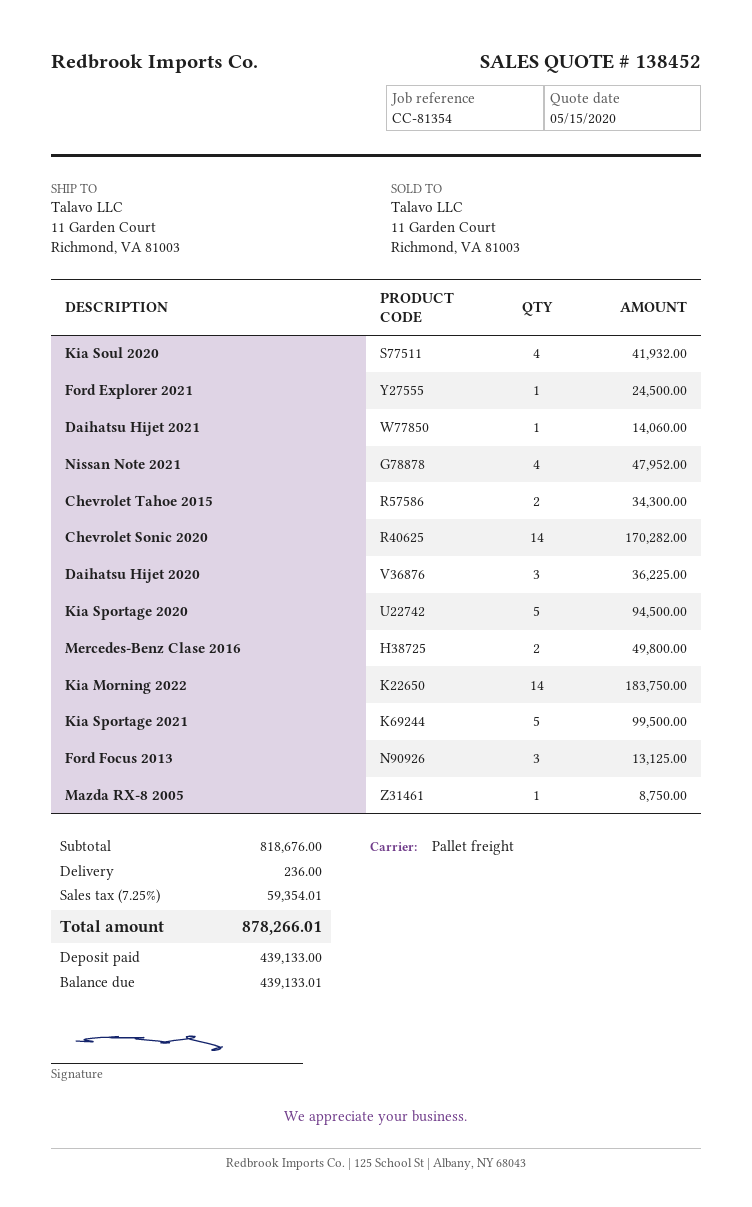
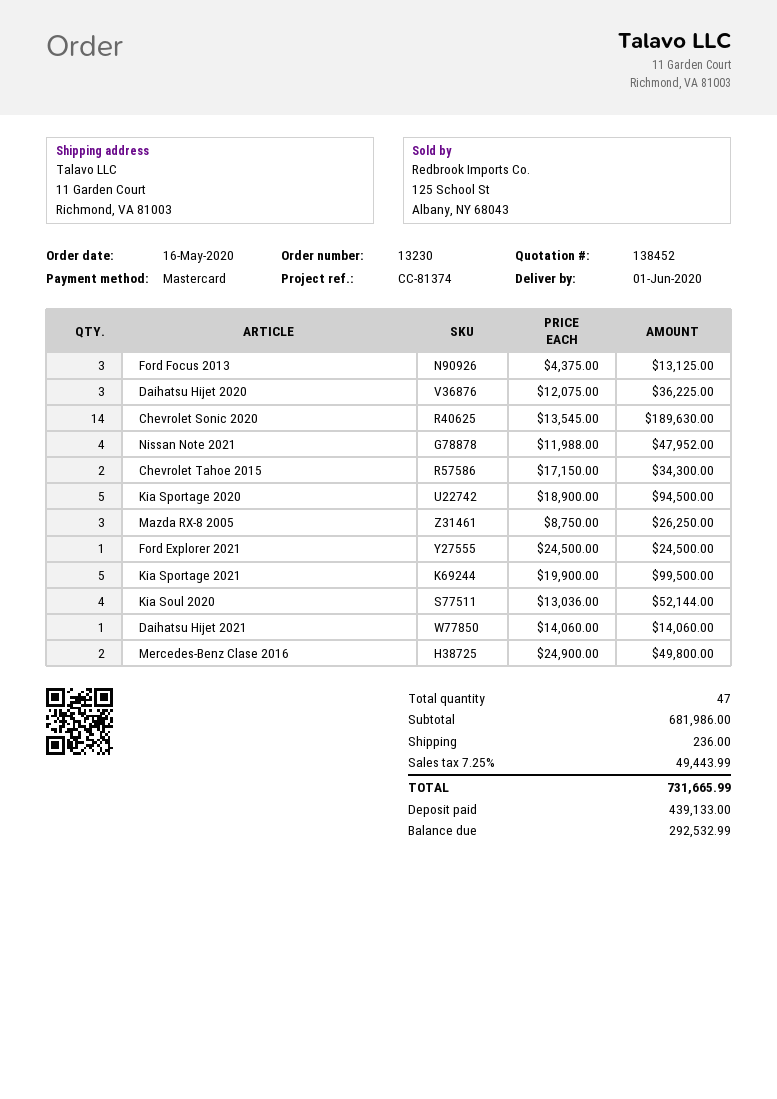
reference: CC-81354 -> CC-81374
Kia Soul 2020: 4 for 41932.00 -> 4 for 52144.00
Chevrolet Sonic 2020: 14 for 170282.00 -> 14 for 189630.00
Kia Morning 2022: 14 for 183750.00 -> none
Mazda RX-8 2005: 1 for 8750.00 -> 3 for 26250.00
subtotal: 818676.00 -> 681986.00
tax: 7.25% = 59354.01 -> 7.25% = 49443.99
total: 878266.01 -> 731665.99
balance: 439133.01 -> 292532.99

